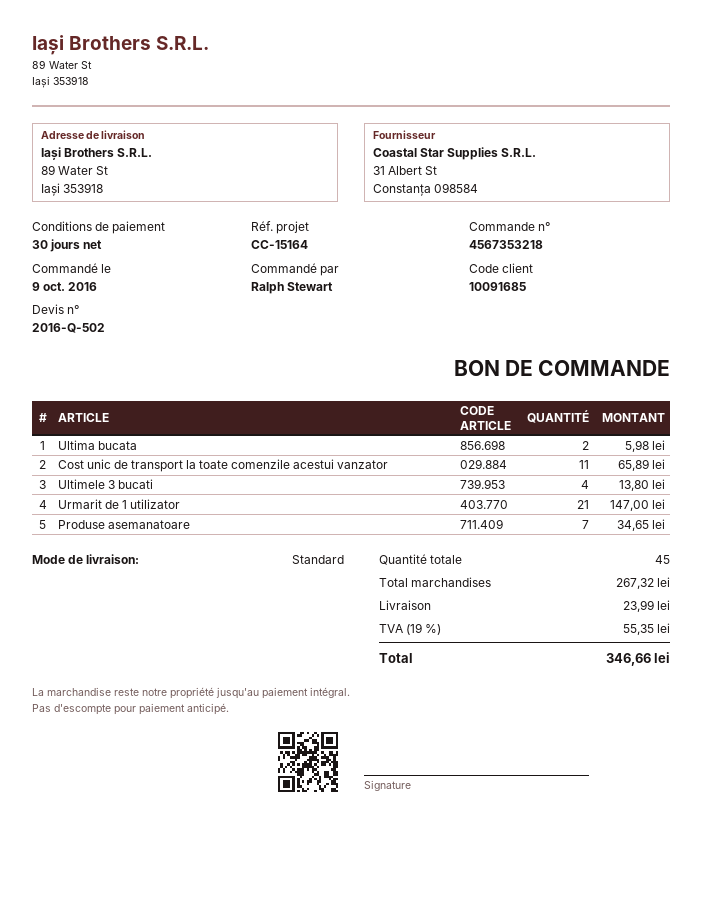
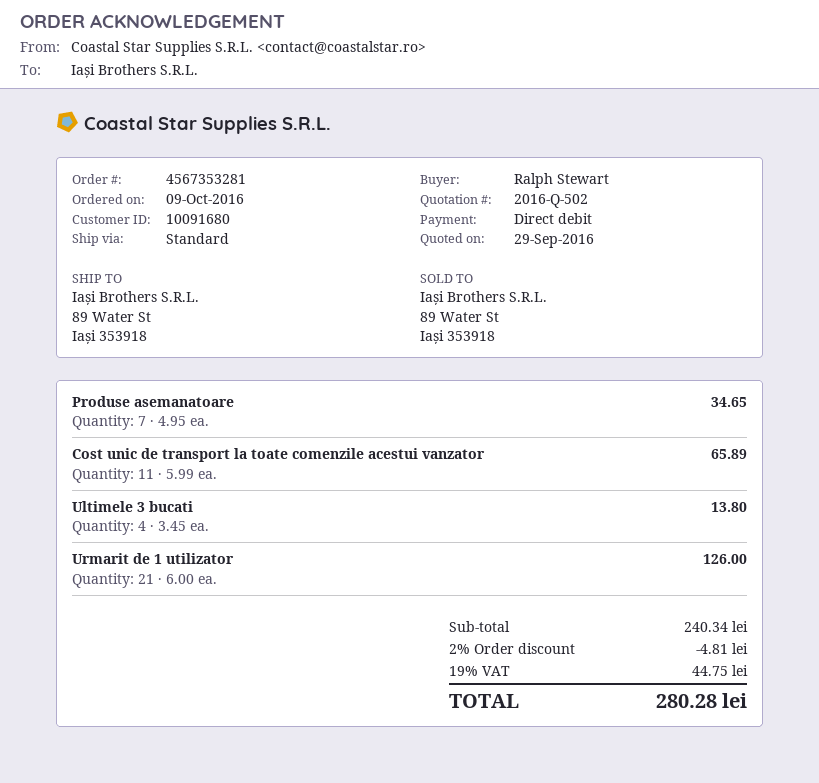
order number: 4567353218 -> 4567353281
customer number: 10091685 -> 10091680
Ultima bucata: 2 for 5.98 -> none
Urmarit de 1 utilizator: 21 for 147.00 -> 21 for 126.00
subtotal: 267.32 -> 240.34
discount: none -> 2% = 4.81
shipping: 23.99 -> none
tax: 19% = 55.35 -> 19% = 44.75
total: 346.66 -> 280.28

